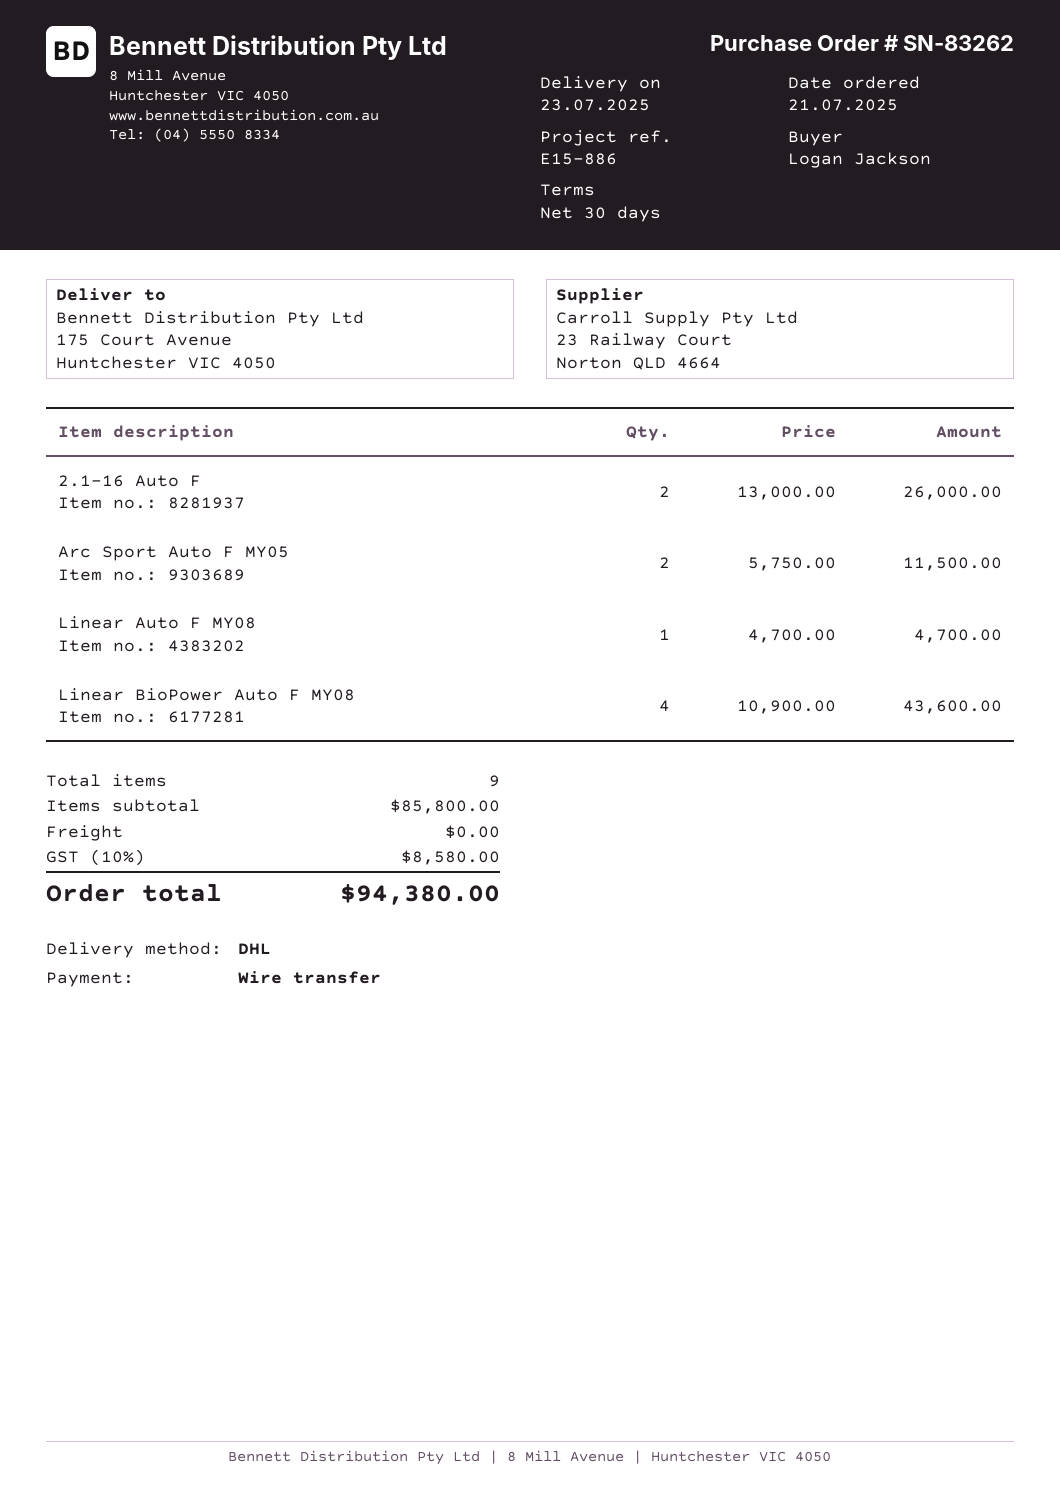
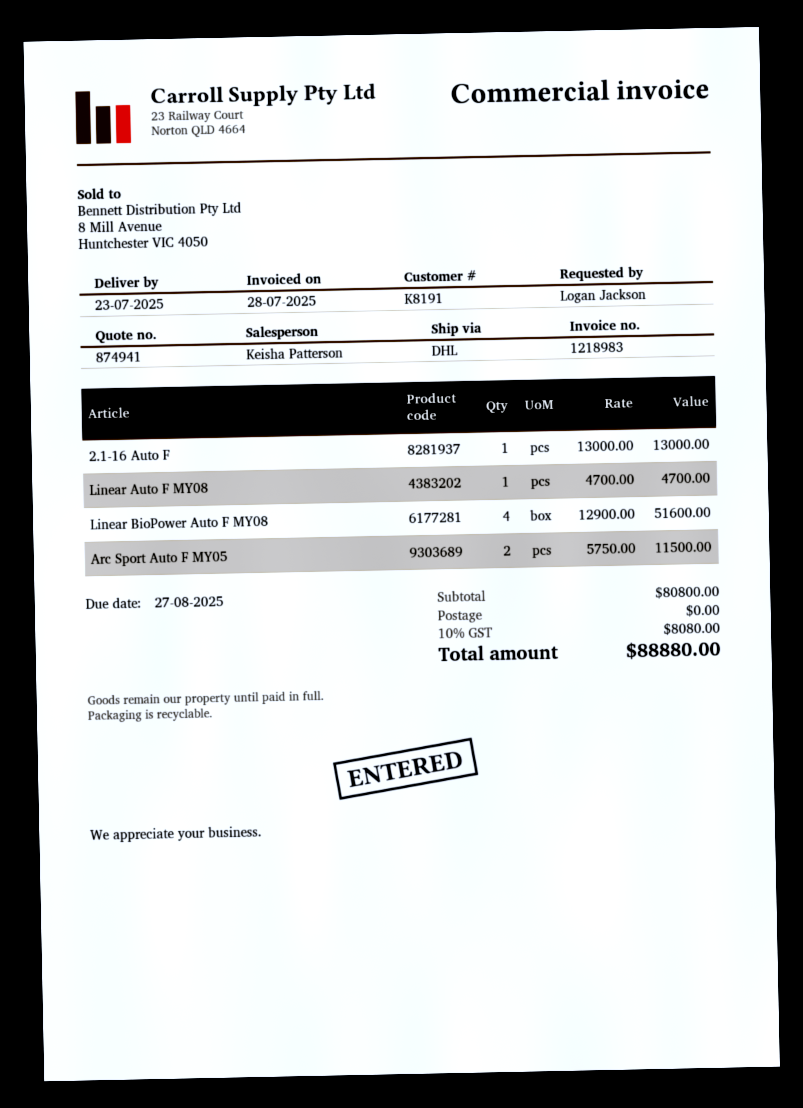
2.1-16 Auto F: 2 x 13000.00 = 26000.00 -> 1 x 13000.00 = 13000.00
Linear BioPower Auto F MY08: 4 x 10900.00 = 43600.00 -> 4 x 12900.00 = 51600.00
subtotal: 85800.00 -> 80800.00
tax: 10% = 8580.00 -> 10% = 8080.00
total: 94380.00 -> 88880.00

